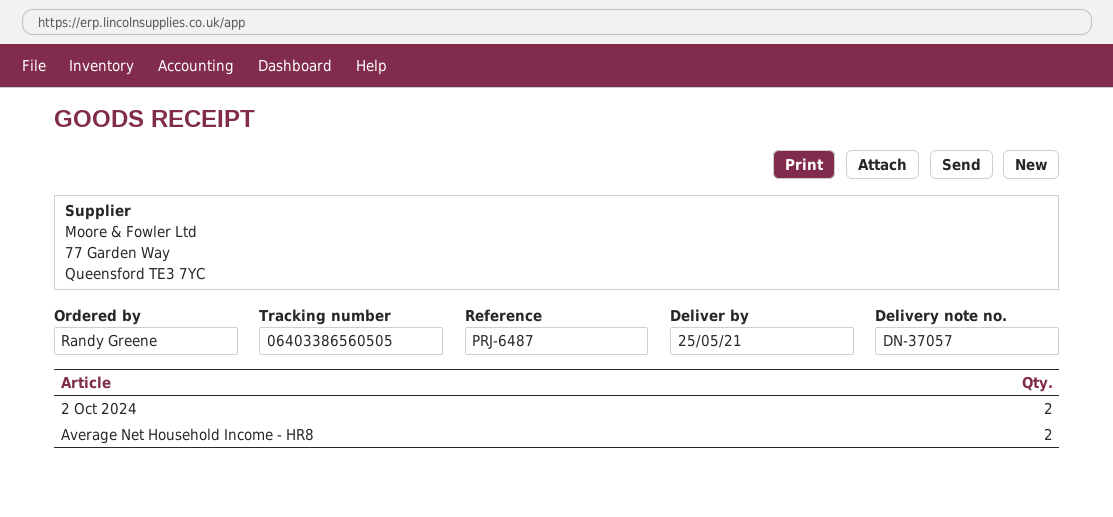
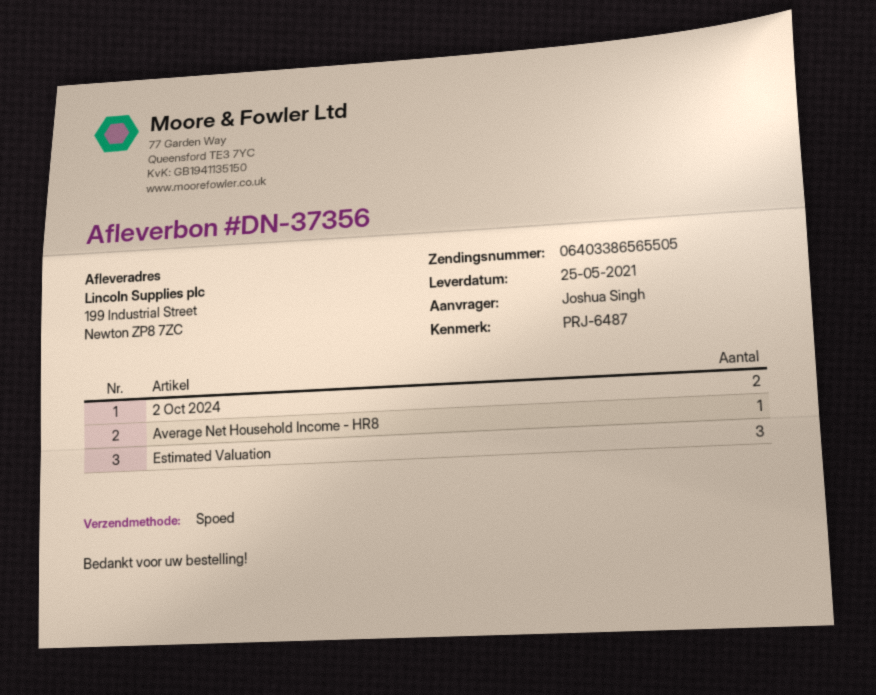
delivery note number: DN-37057 -> DN-37356
ordered by: Randy Greene -> Joshua Singh
tracking number: 06403386560505 -> 06403386565505
Average Net Household Income - HR8: 2 -> 1
Estimated Valuation: none -> 3

